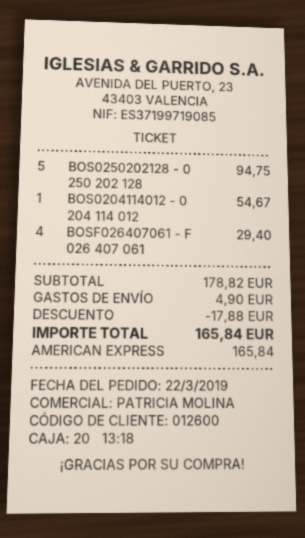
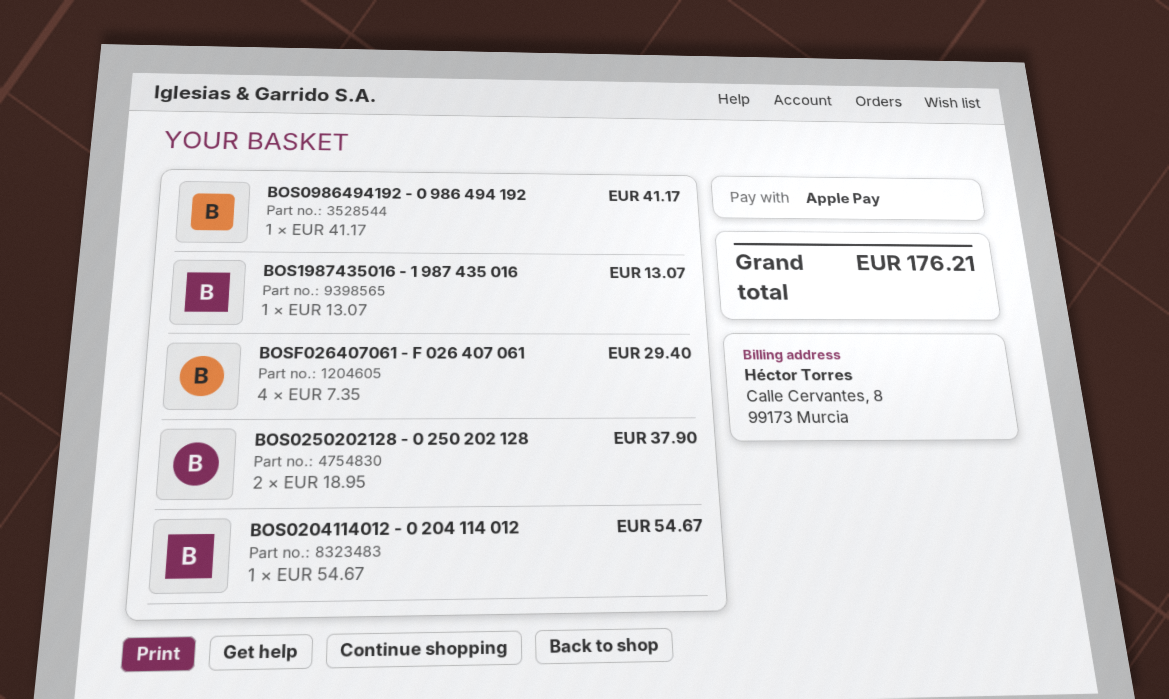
payment method: American Express -> Apple Pay
BOS0250202128 - 0 250 202 128: 5 for 94.75 -> 2 for 37.90
BOS0986494192 - 0 986 494 192: none -> 1 for 41.17
BOS1987435016 - 1 987 435 016: none -> 1 for 13.07
discount: 17.88 -> none
shipping: 4.90 -> none
total: 165.84 -> 176.21

